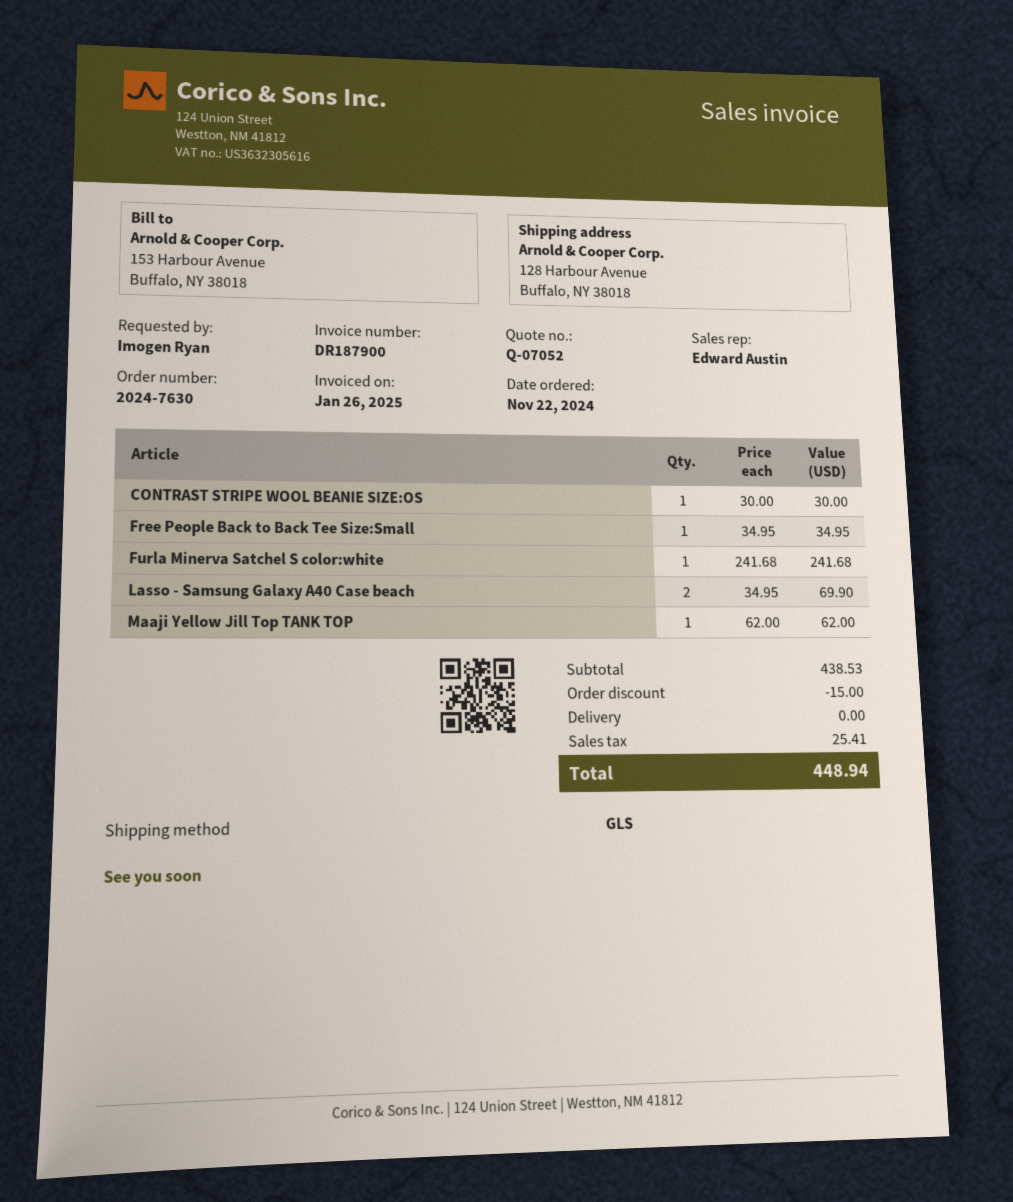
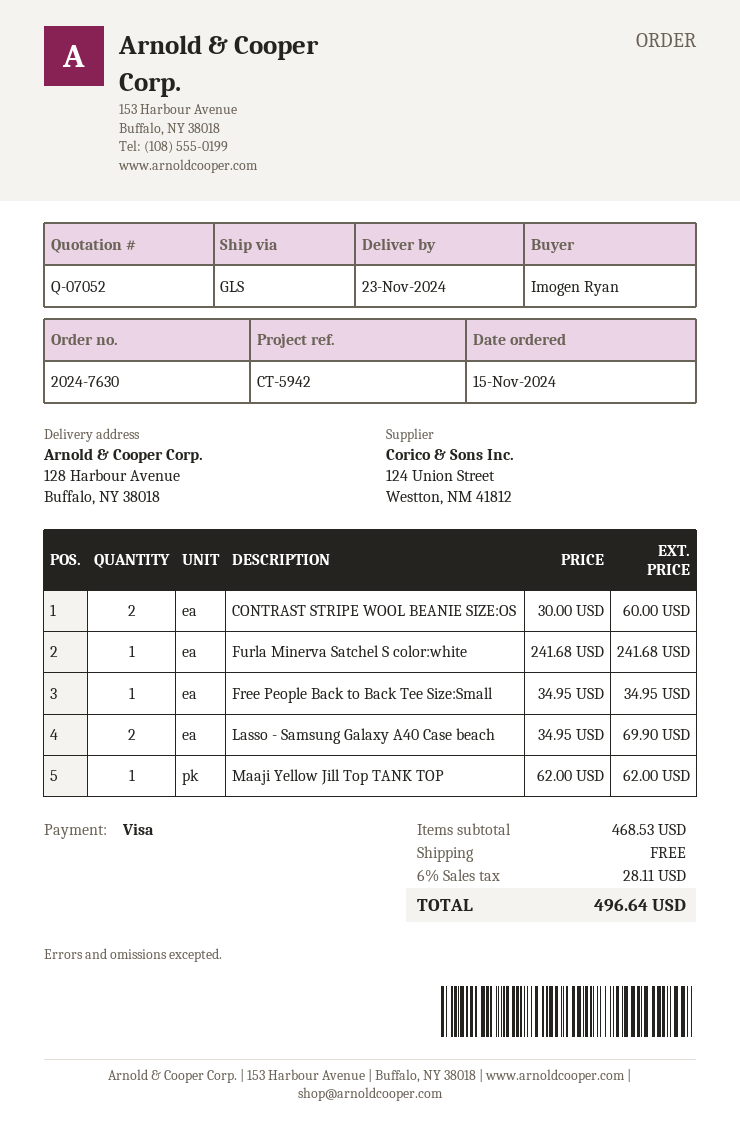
order date: 2024-11-22 -> 2024-11-15
CONTRAST STRIPE WOOL BEANIE SIZE:OS: 1 x 30.00 = 30.00 -> 2 x 30.00 = 60.00
subtotal: 438.53 -> 468.53
discount: 15.00 -> none
tax: 25.41 -> 28.11
total: 448.94 -> 496.64

